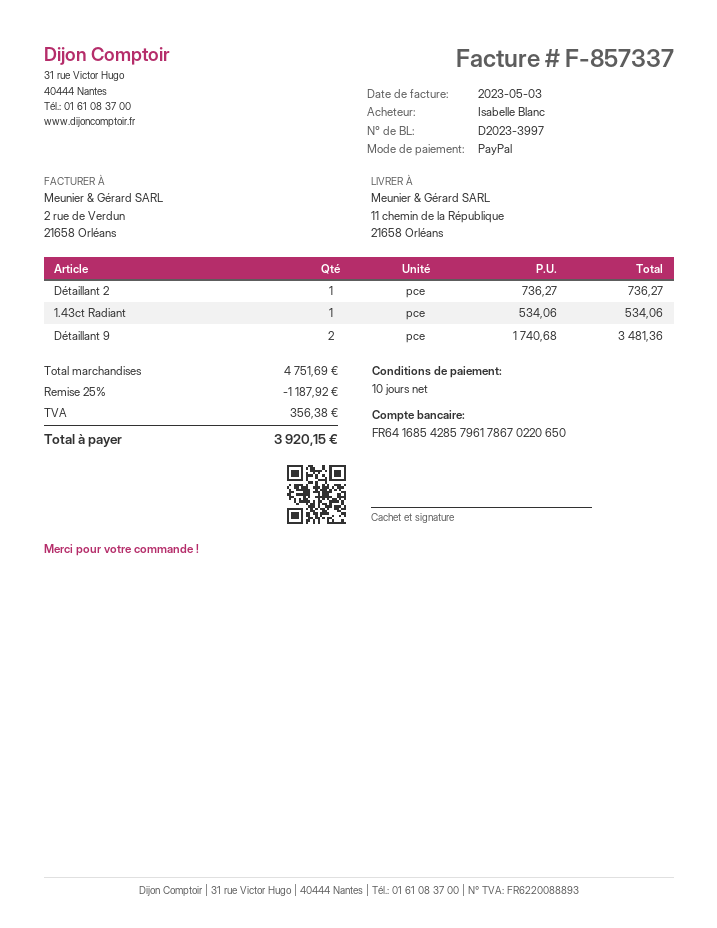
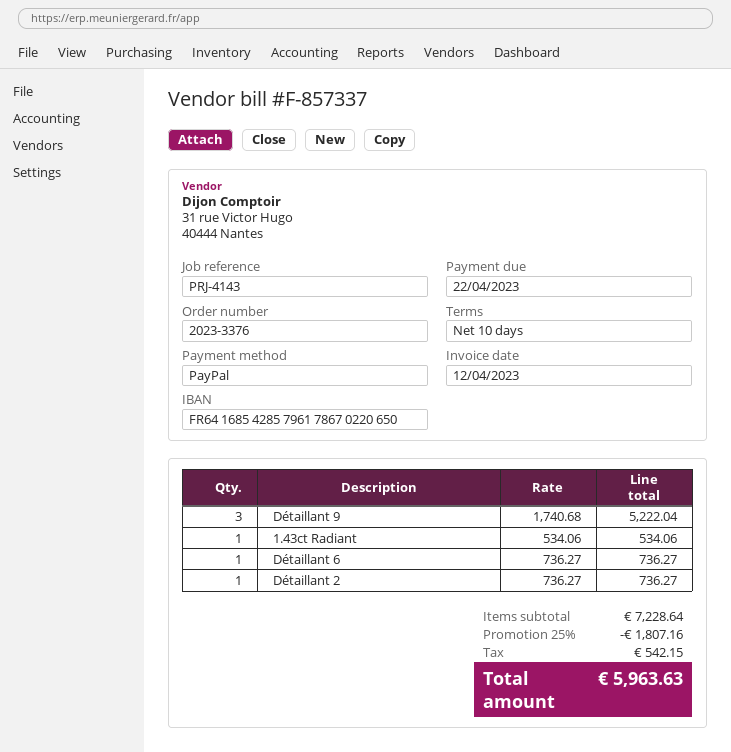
invoice date: 2023-05-03 -> 2023-04-12
Détaillant 9: 2 x 1740.68 = 3481.36 -> 3 x 1740.68 = 5222.04
Détaillant 6: none -> 1 x 736.27 = 736.27
subtotal: 4751.69 -> 7228.64
discount: 25% = 1187.92 -> 25% = 1807.16
tax: 356.38 -> 542.15
total: 3920.15 -> 5963.63

